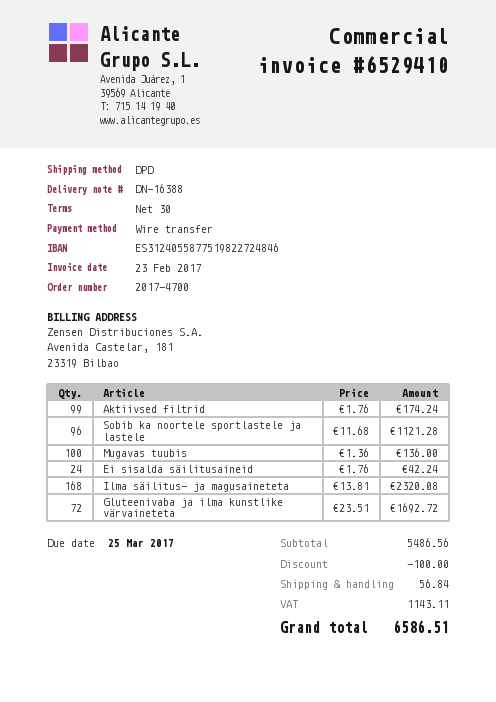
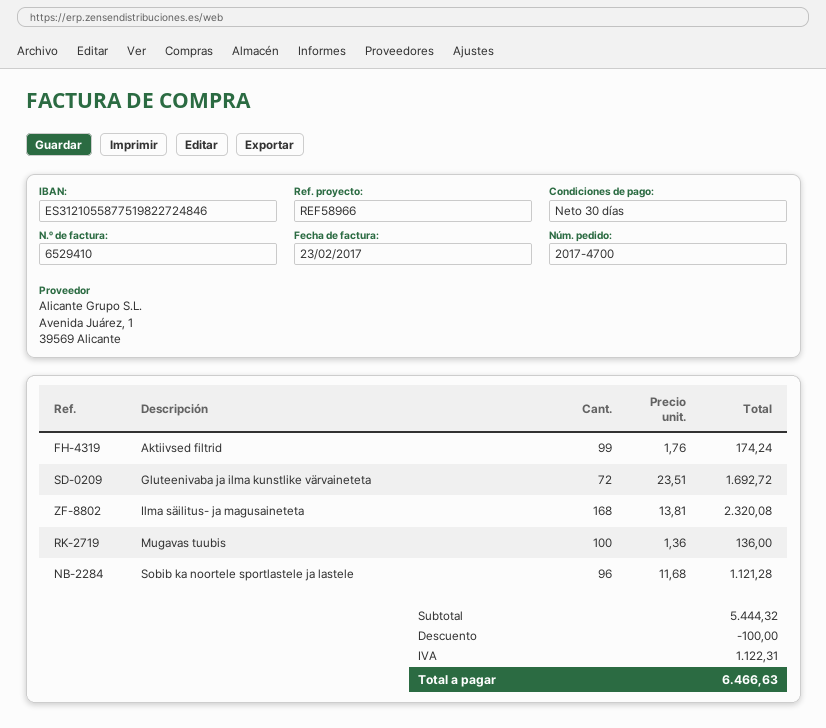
bank account: ES3124055877519822724846 -> ES3121055877519822724846
Ei sisalda säilitusaineid: 24 x 1.76 = 42.24 -> none
subtotal: 5486.56 -> 5444.32
shipping: 56.84 -> none
tax: 1143.11 -> 1122.31
total: 6586.51 -> 6466.63

